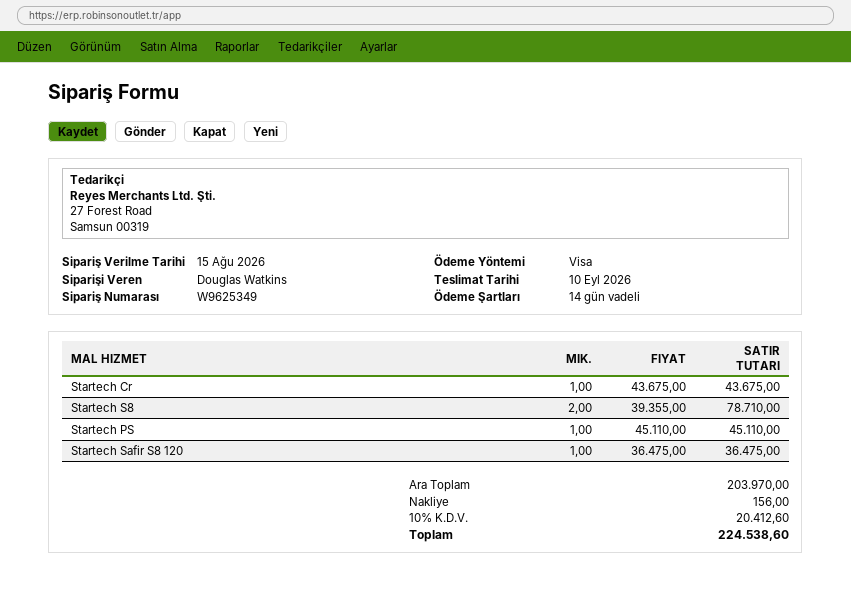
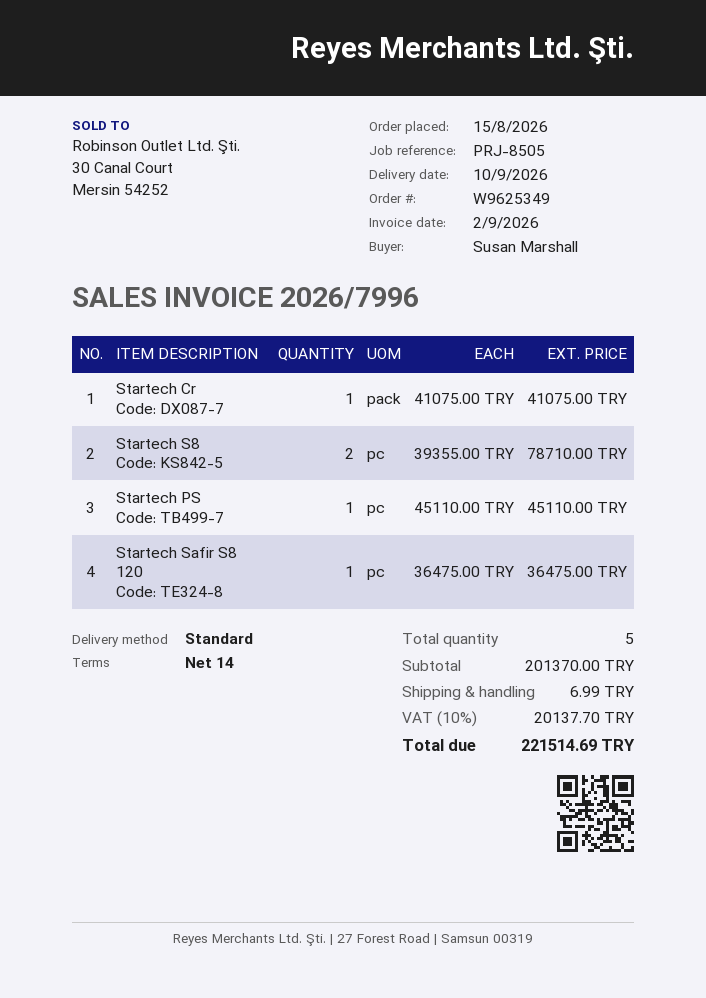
ordered by: Douglas Watkins -> Susan Marshall
Startech Cr: 1 x 43675.00 = 43675.00 -> 1 x 41075.00 = 41075.00
subtotal: 203970.00 -> 201370.00
shipping: 156.00 -> 6.99
tax: 10% = 20412.60 -> 10% = 20137.70
total: 224538.60 -> 221514.69

